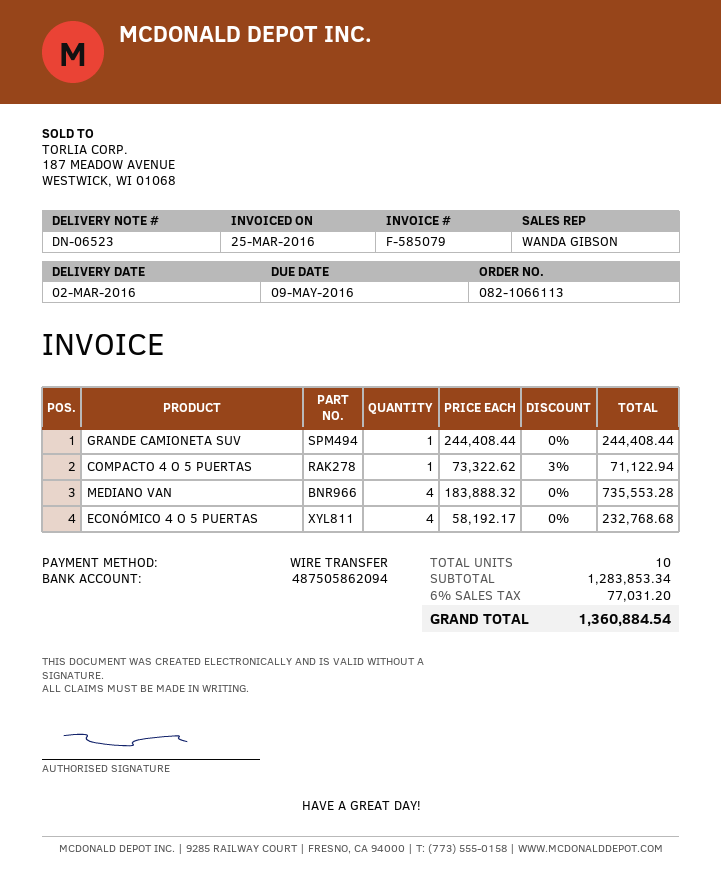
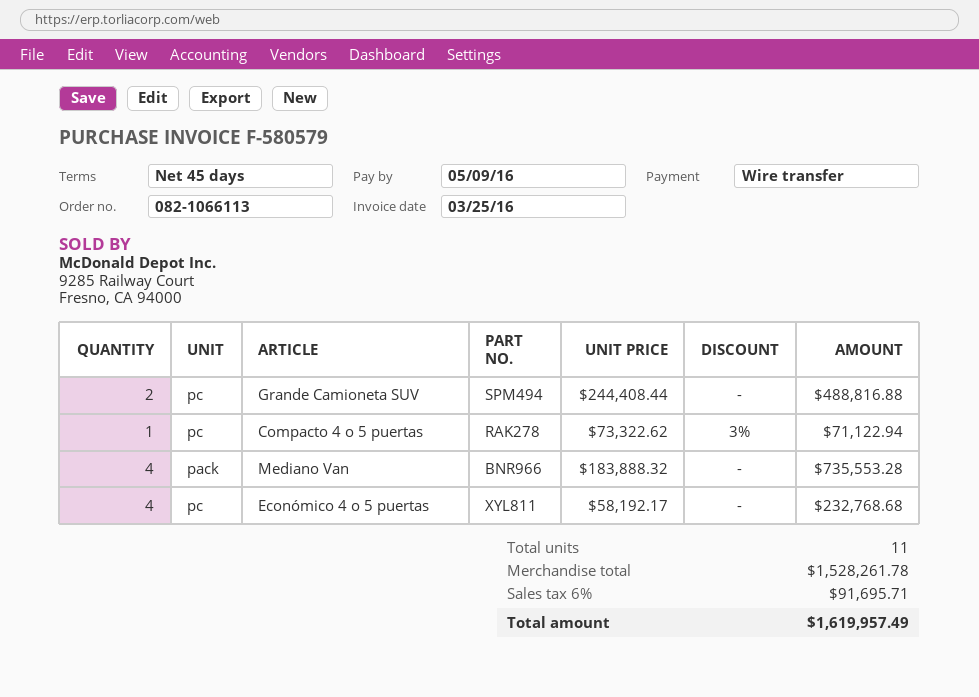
invoice number: F-585079 -> F-580579
GRANDE CAMIONETA SUV: 1 x 244408.44 = 244408.44 -> 2 x 244408.44 = 488816.88
total quantity: 10 -> 11
subtotal: 1283853.34 -> 1528261.78
tax: 6% = 77031.20 -> 6% = 91695.71
total: 1360884.54 -> 1619957.49

